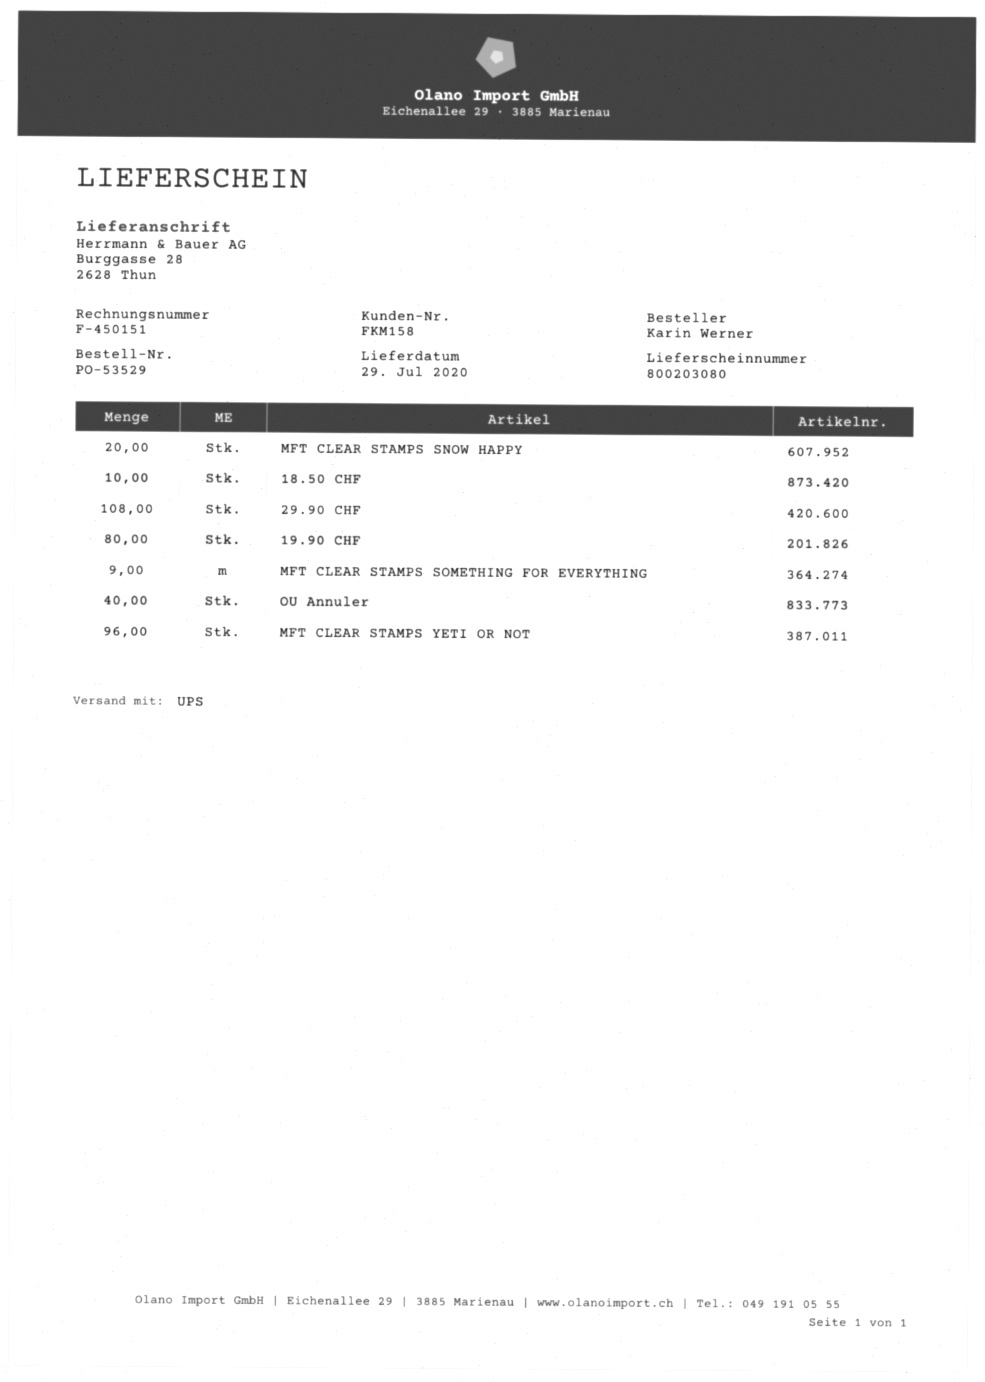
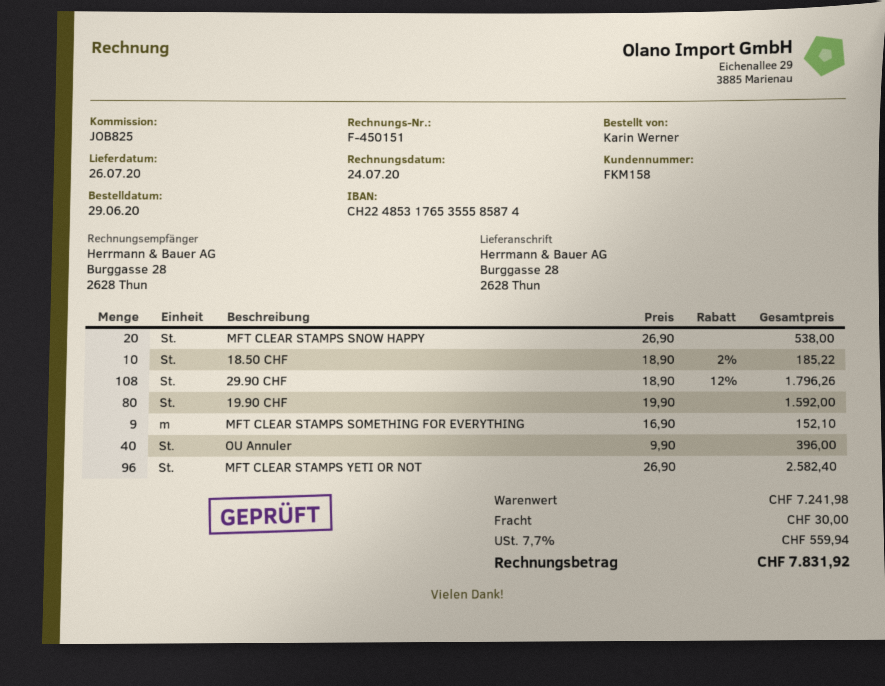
delivery date: 2020-07-29 -> 2020-07-26

